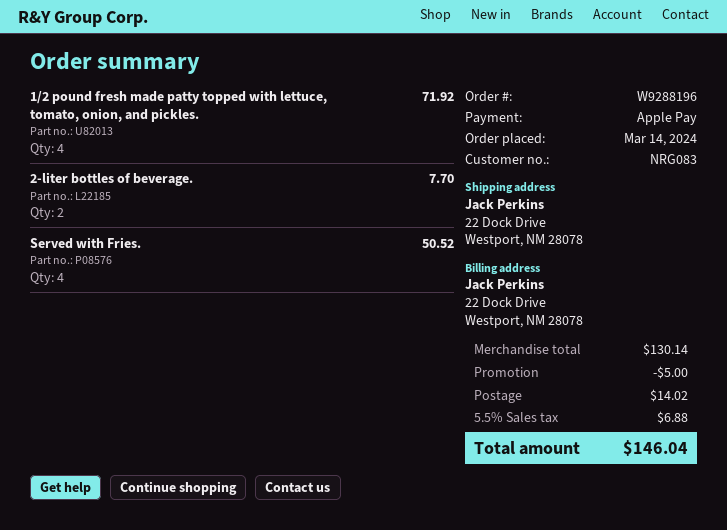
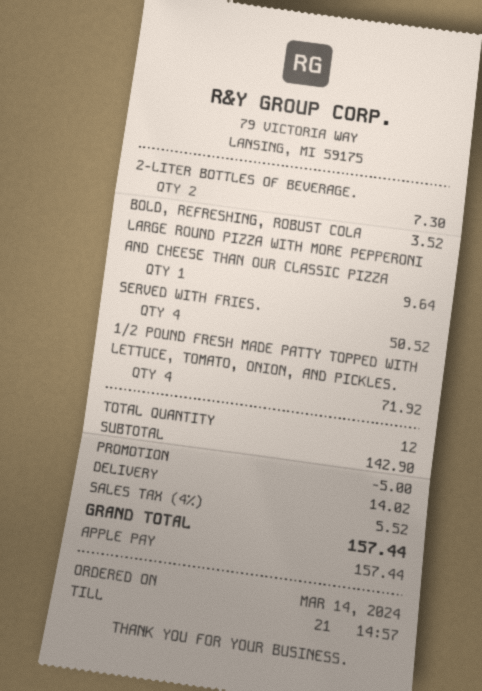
2-liter bottles of beverage.: 2 for 7.70 -> 2 for 7.30
BOLD, REFRESHING, ROBUST COLA: none -> 1 for 3.52
LARGE ROUND PIZZA WITH MORE PEPPERONI AND CHEESE THAN OUR CLASSIC PIZZA: none -> 1 for 9.64
subtotal: 130.14 -> 142.90
tax: 5.5% = 6.88 -> 4% = 5.52
total: 146.04 -> 157.44

